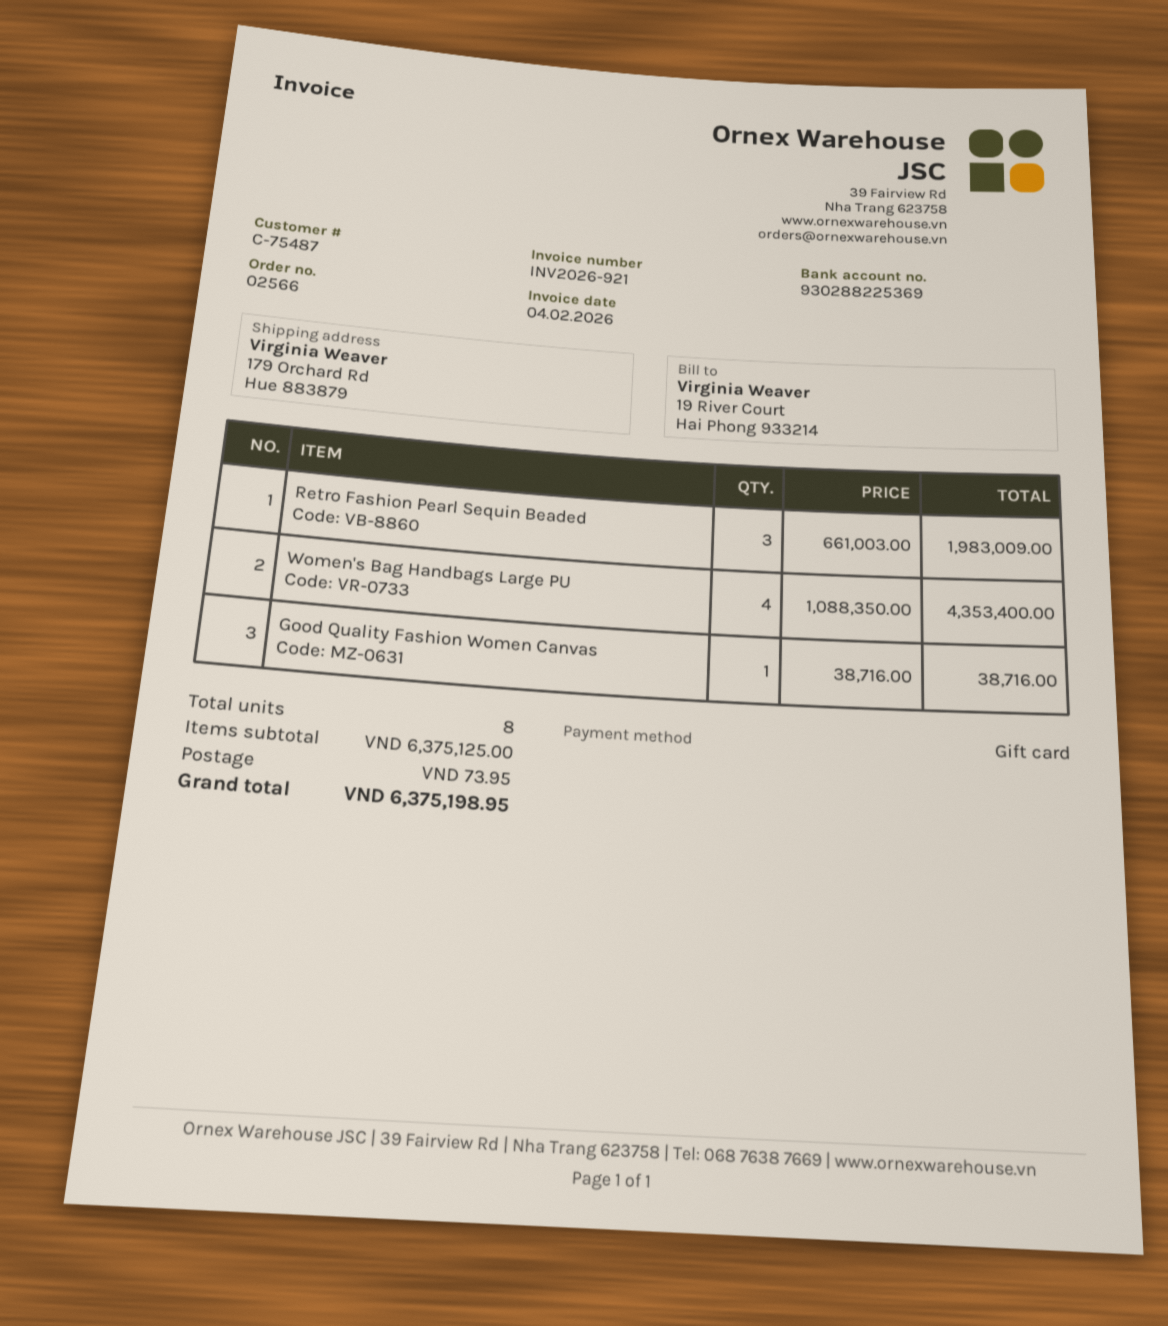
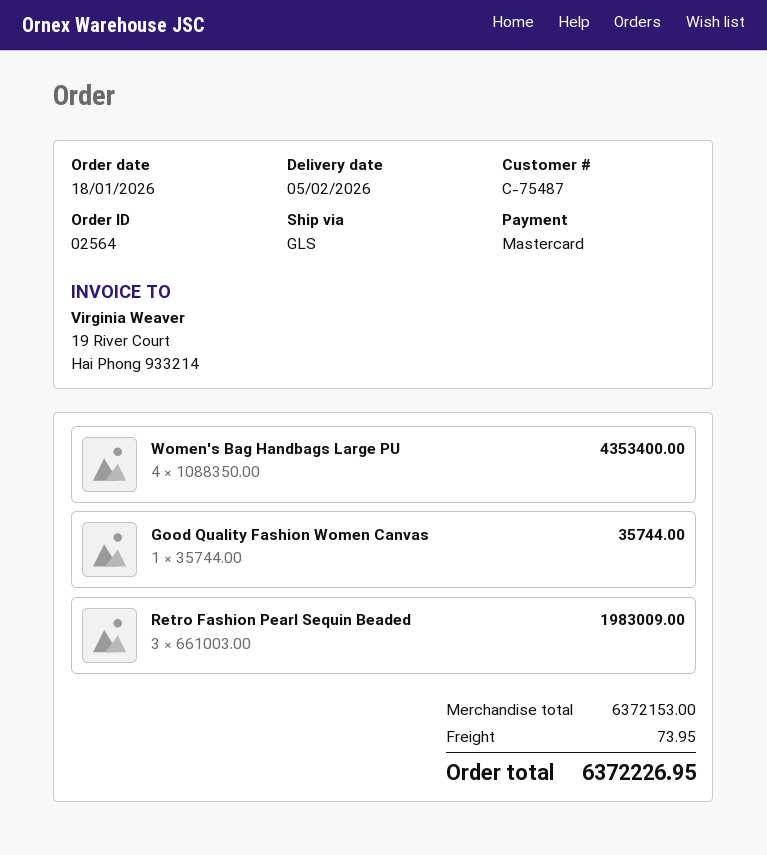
order number: 02566 -> 02564
payment method: gift card -> Mastercard
Good Quality Fashion Women Canvas: 1 x 38716.00 = 38716.00 -> 1 x 35744.00 = 35744.00
subtotal: 6375125.00 -> 6372153.00
total: 6375198.95 -> 6372226.95

